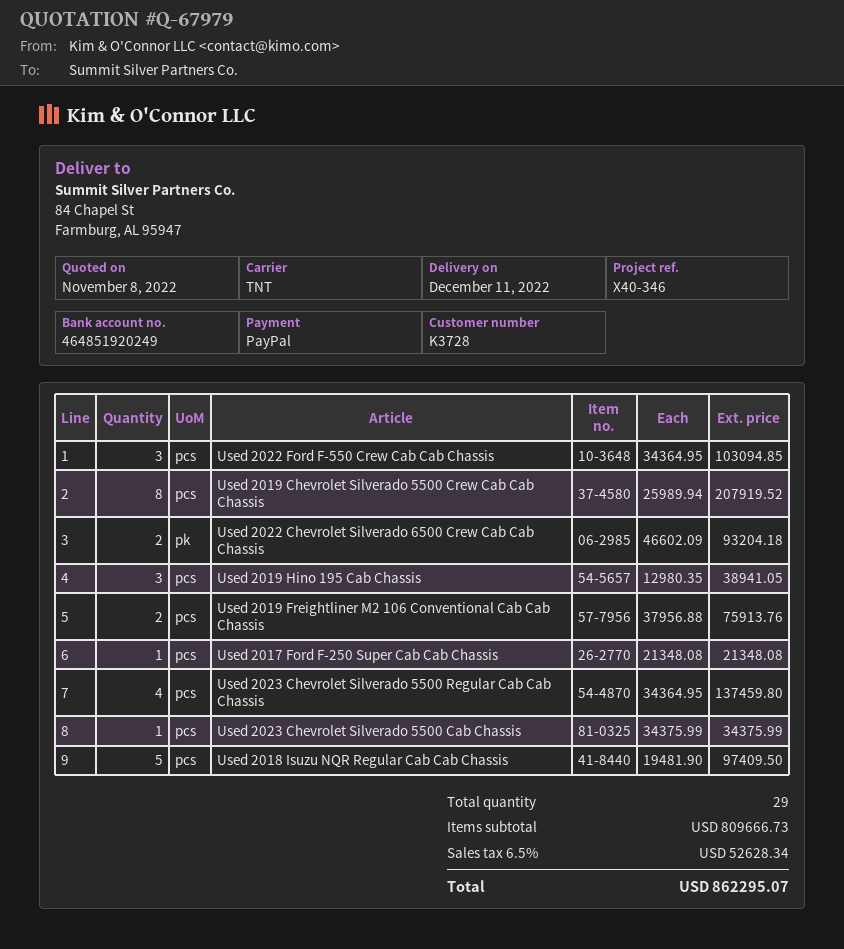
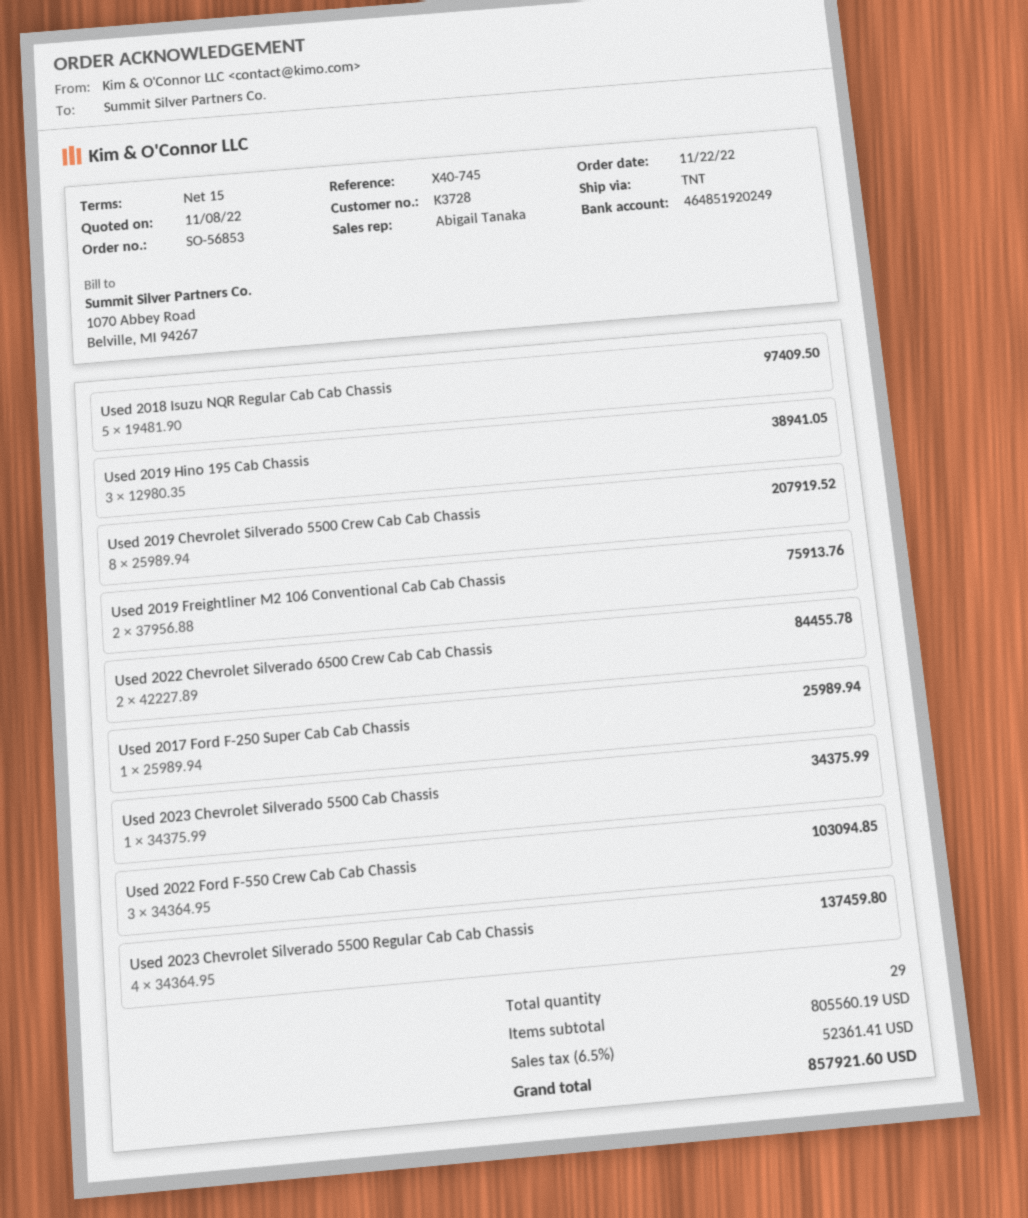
reference: X40-346 -> X40-745
Used 2022 Chevrolet Silverado 6500 Crew Cab Cab Chassis: 2 x 46602.09 = 93204.18 -> 2 x 42227.89 = 84455.78
Used 2017 Ford F-250 Super Cab Cab Chassis: 1 x 21348.08 = 21348.08 -> 1 x 25989.94 = 25989.94
subtotal: 809666.73 -> 805560.19
tax: 6.5% = 52628.34 -> 6.5% = 52361.41
total: 862295.07 -> 857921.60

